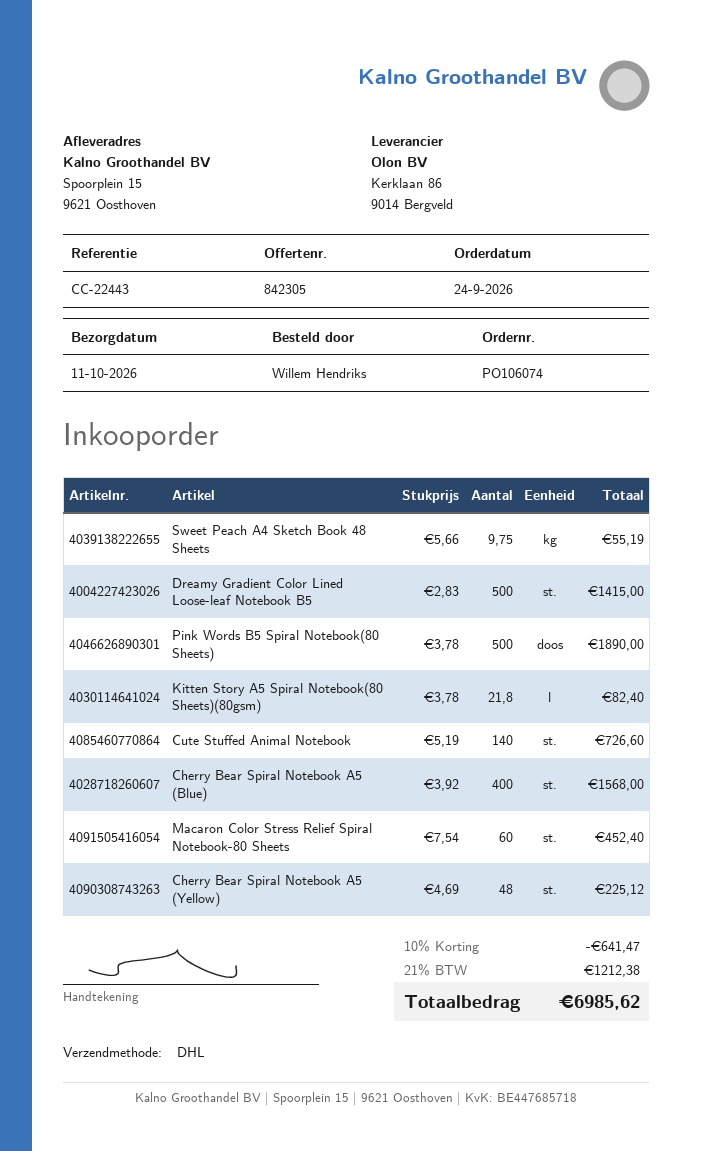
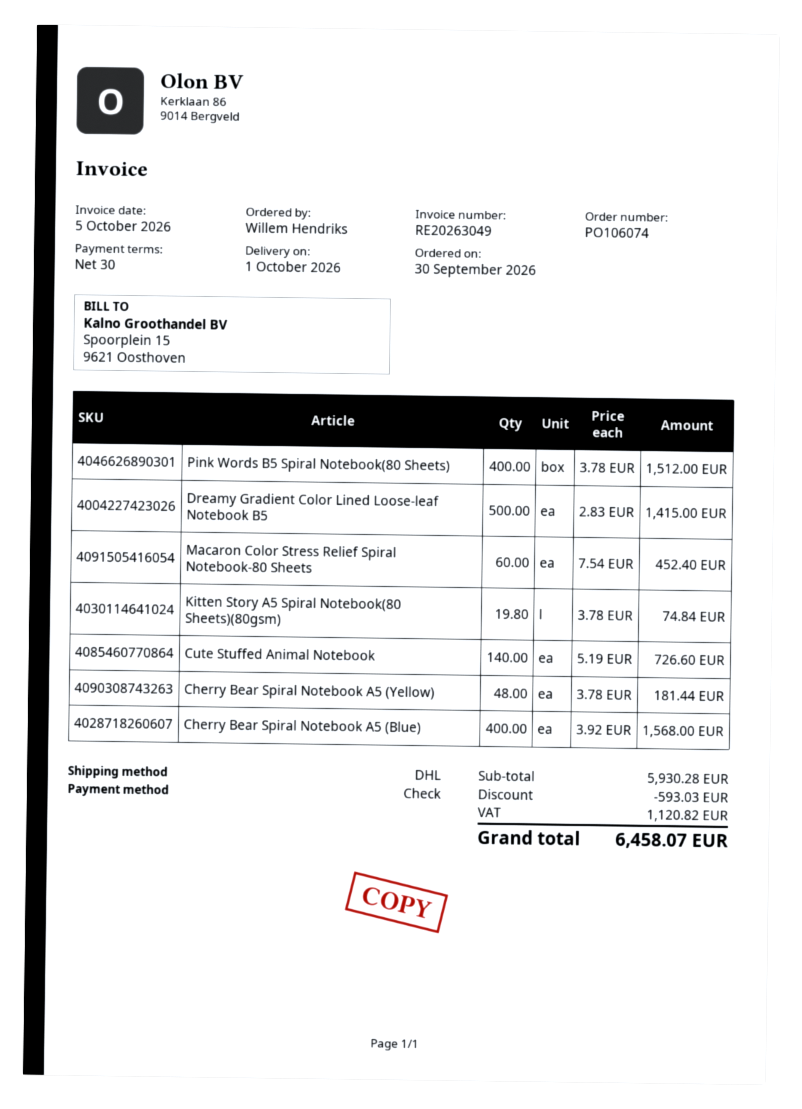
order date: 2026-09-24 -> 2026-09-30
delivery date: 2026-10-11 -> 2026-10-01
Sweet Peach A4 Sketch Book 48 Sheets: 9.75 x 5.66 = 55.19 -> none
Pink Words B5 Spiral Notebook(80 Sheets): 500 x 3.78 = 1890.00 -> 400 x 3.78 = 1512.00
Kitten Story A5 Spiral Notebook(80 Sheets)(80gsm): 21.8 x 3.78 = 82.40 -> 19.8 x 3.78 = 74.84
Cherry Bear Spiral Notebook A5 (Yellow): 48 x 4.69 = 225.12 -> 48 x 3.78 = 181.44
discount: 641.47 -> 593.03
tax: 1212.38 -> 1120.82
total: 6985.62 -> 6458.07

